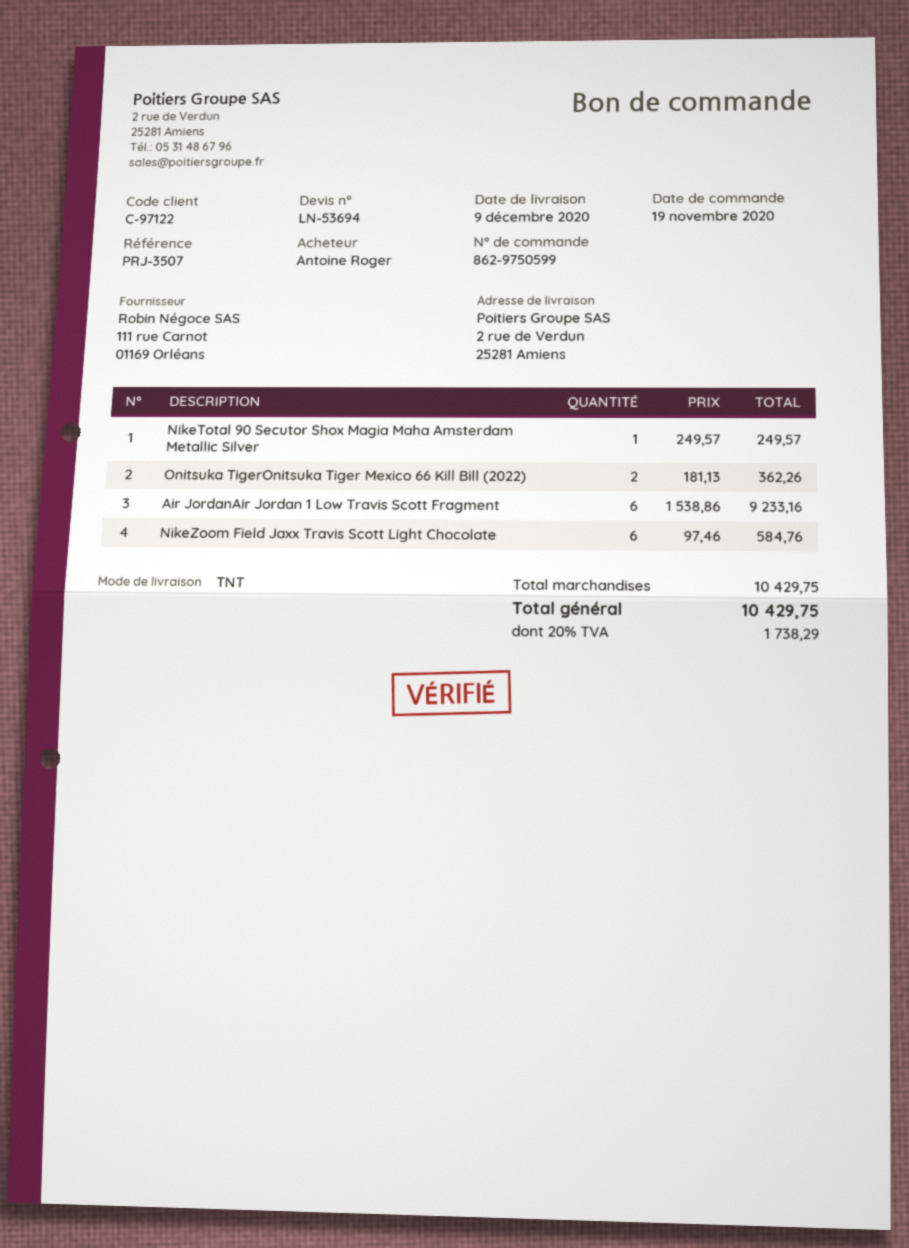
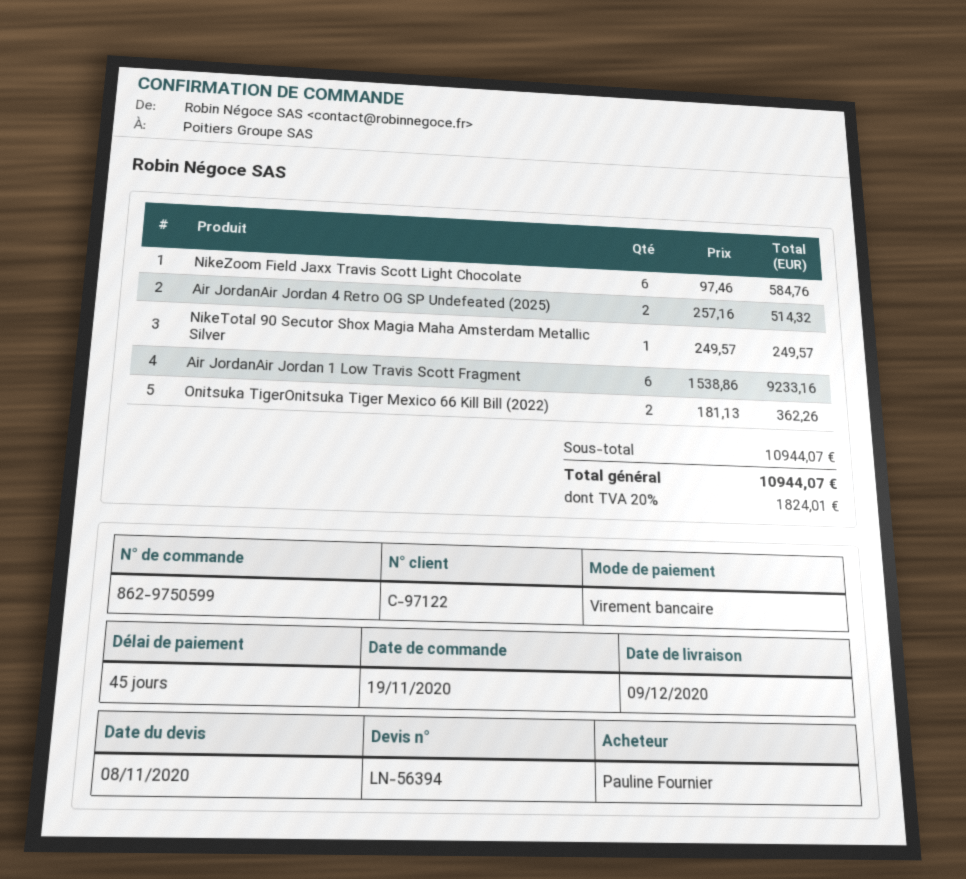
quote number: LN-53694 -> LN-56394
ordered by: Antoine Roger -> Pauline Fournier
Air JordanAir Jordan 4 Retro OG SP Undefeated (2025): none -> 2 x 257.16 = 514.32
subtotal: 10429.75 -> 10944.07
tax: 20% = 1738.29 -> 20% = 1824.01
total: 10429.75 -> 10944.07

